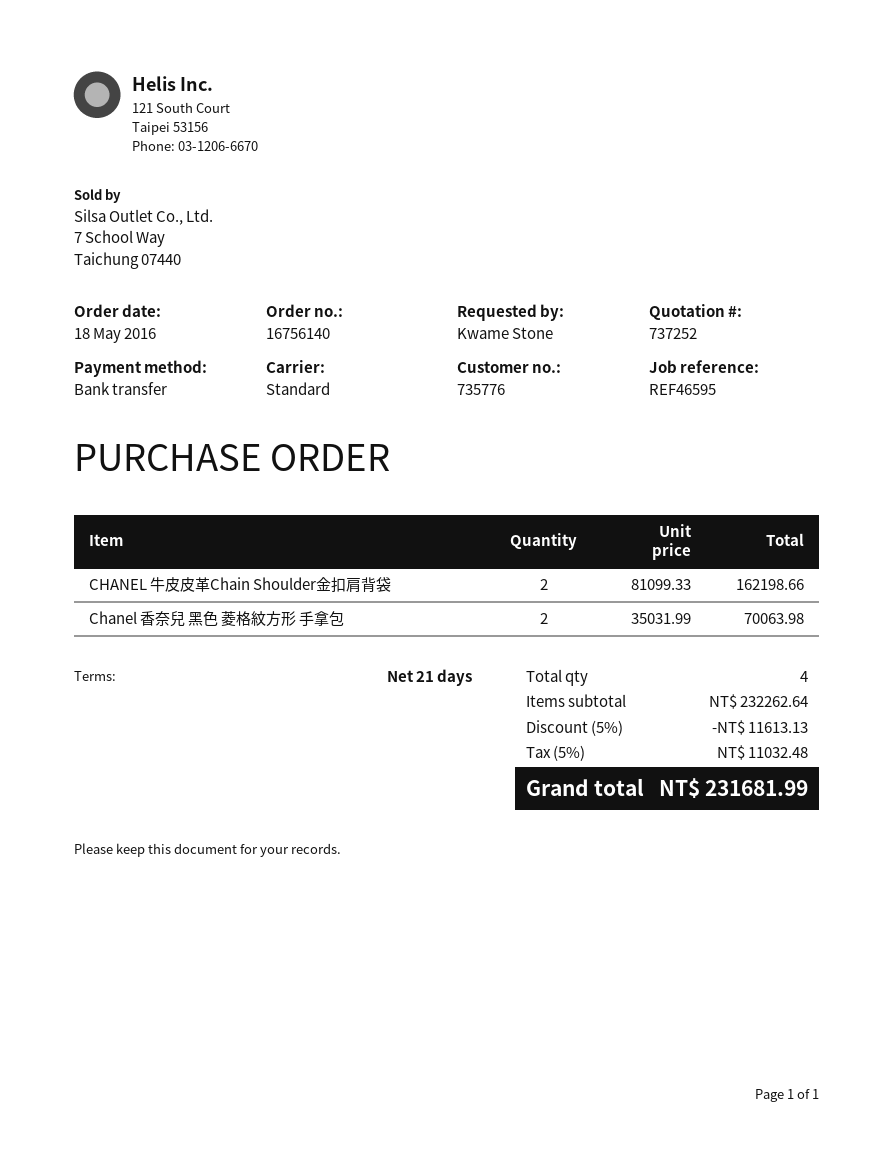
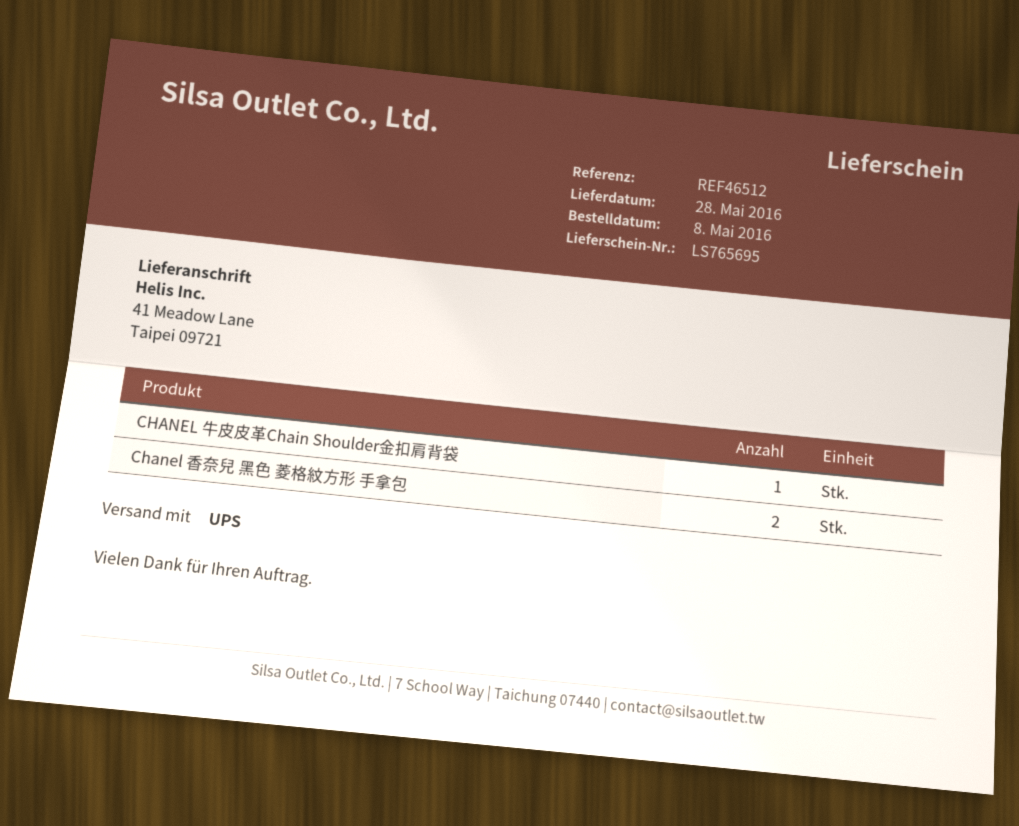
order date: 2016-05-18 -> 2016-05-08
reference: REF46595 -> REF46512
shipping method: standard -> UPS
CHANEL 牛皮皮革Chain Shoulder金扣肩背袋: 2 -> 1

